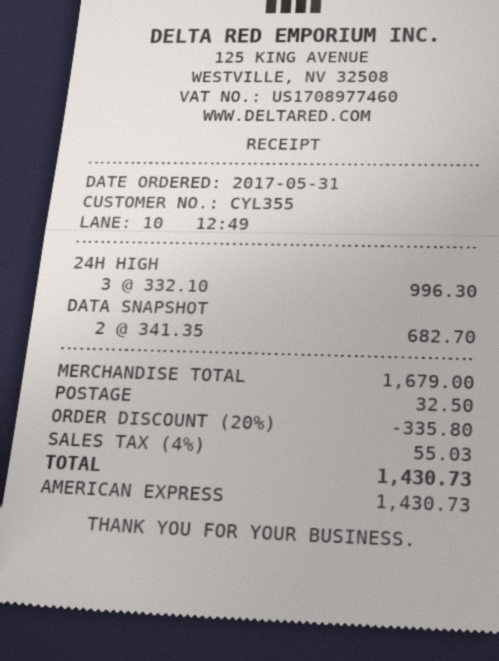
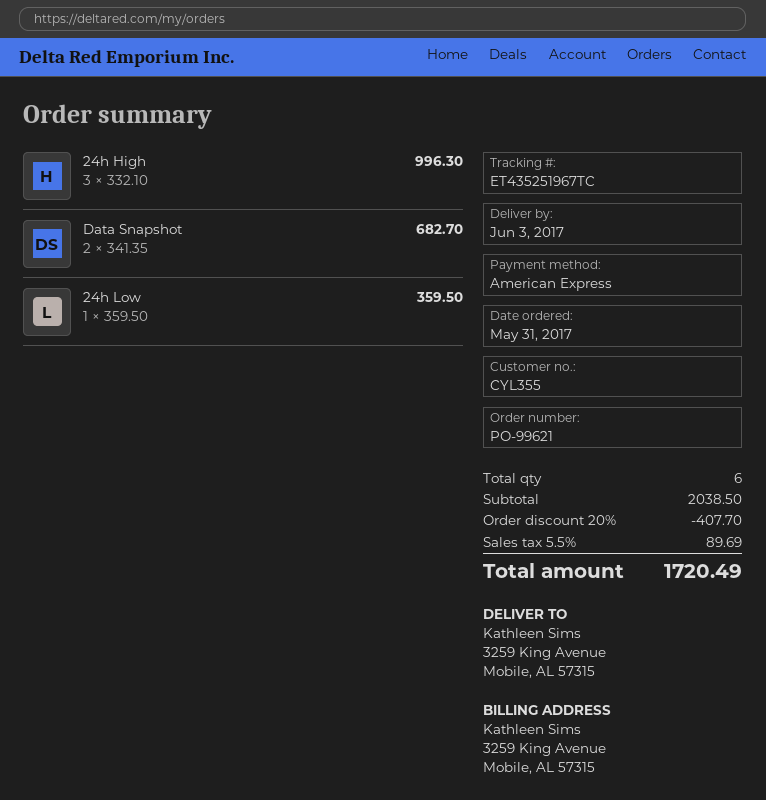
24h Low: none -> 1 x 359.50 = 359.50
subtotal: 1679.00 -> 2038.50
discount: 20% = 335.80 -> 20% = 407.70
shipping: 32.50 -> none
tax: 4% = 55.03 -> 5.5% = 89.69
total: 1430.73 -> 1720.49

